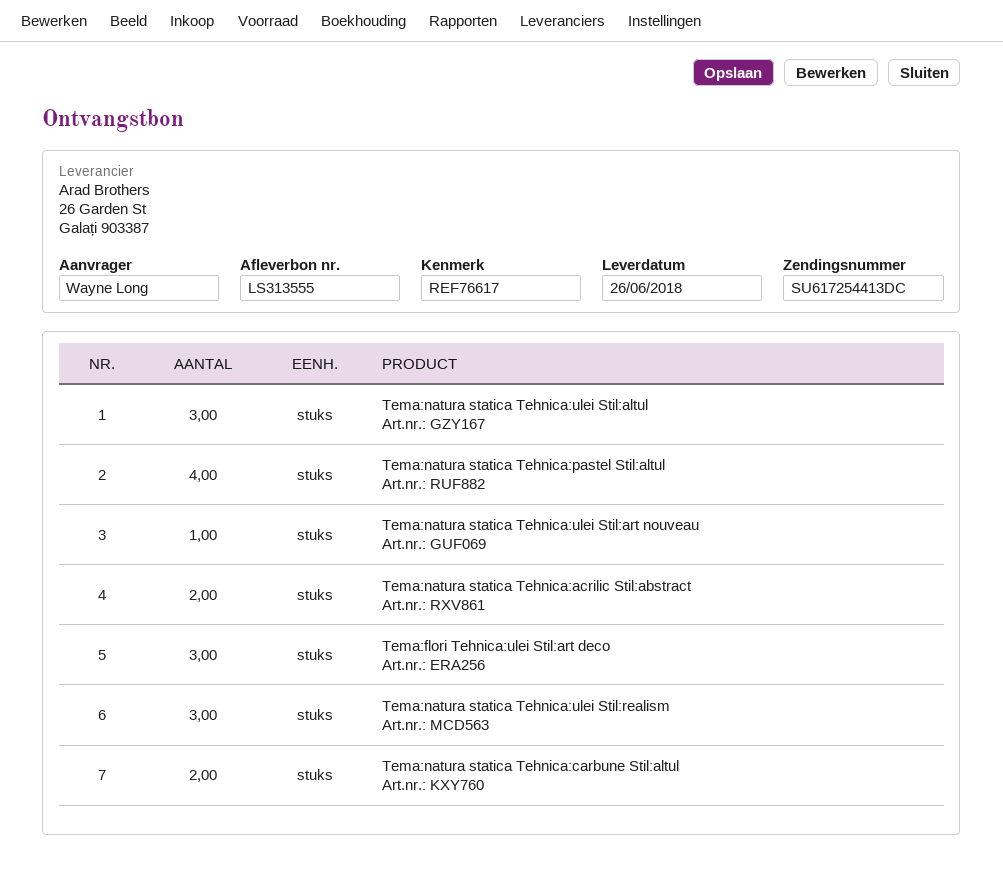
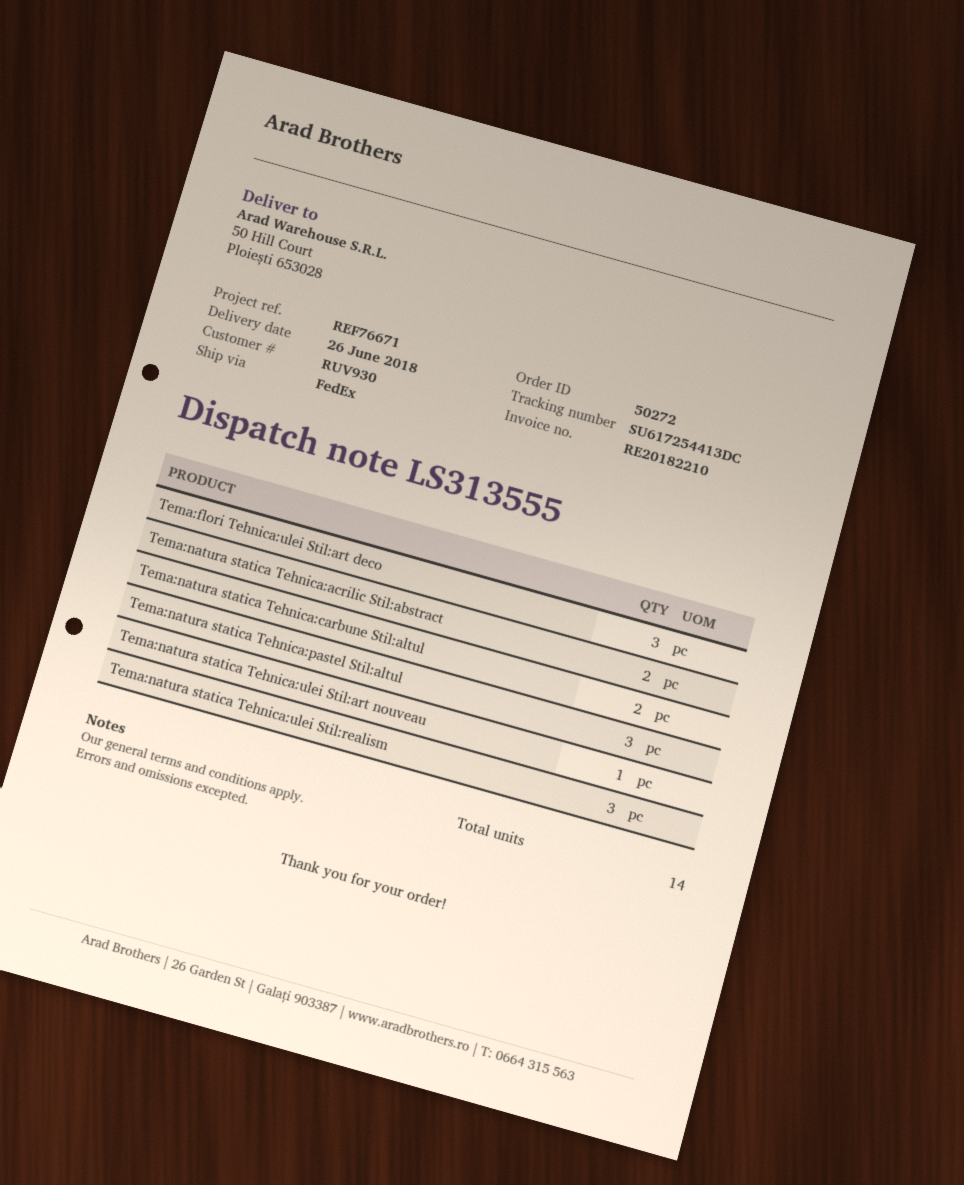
reference: REF76617 -> REF76671
Tema:natura statica Tehnica:ulei Stil:altul: 3 -> none
Tema:natura statica Tehnica:pastel Stil:altul: 4 -> 3

